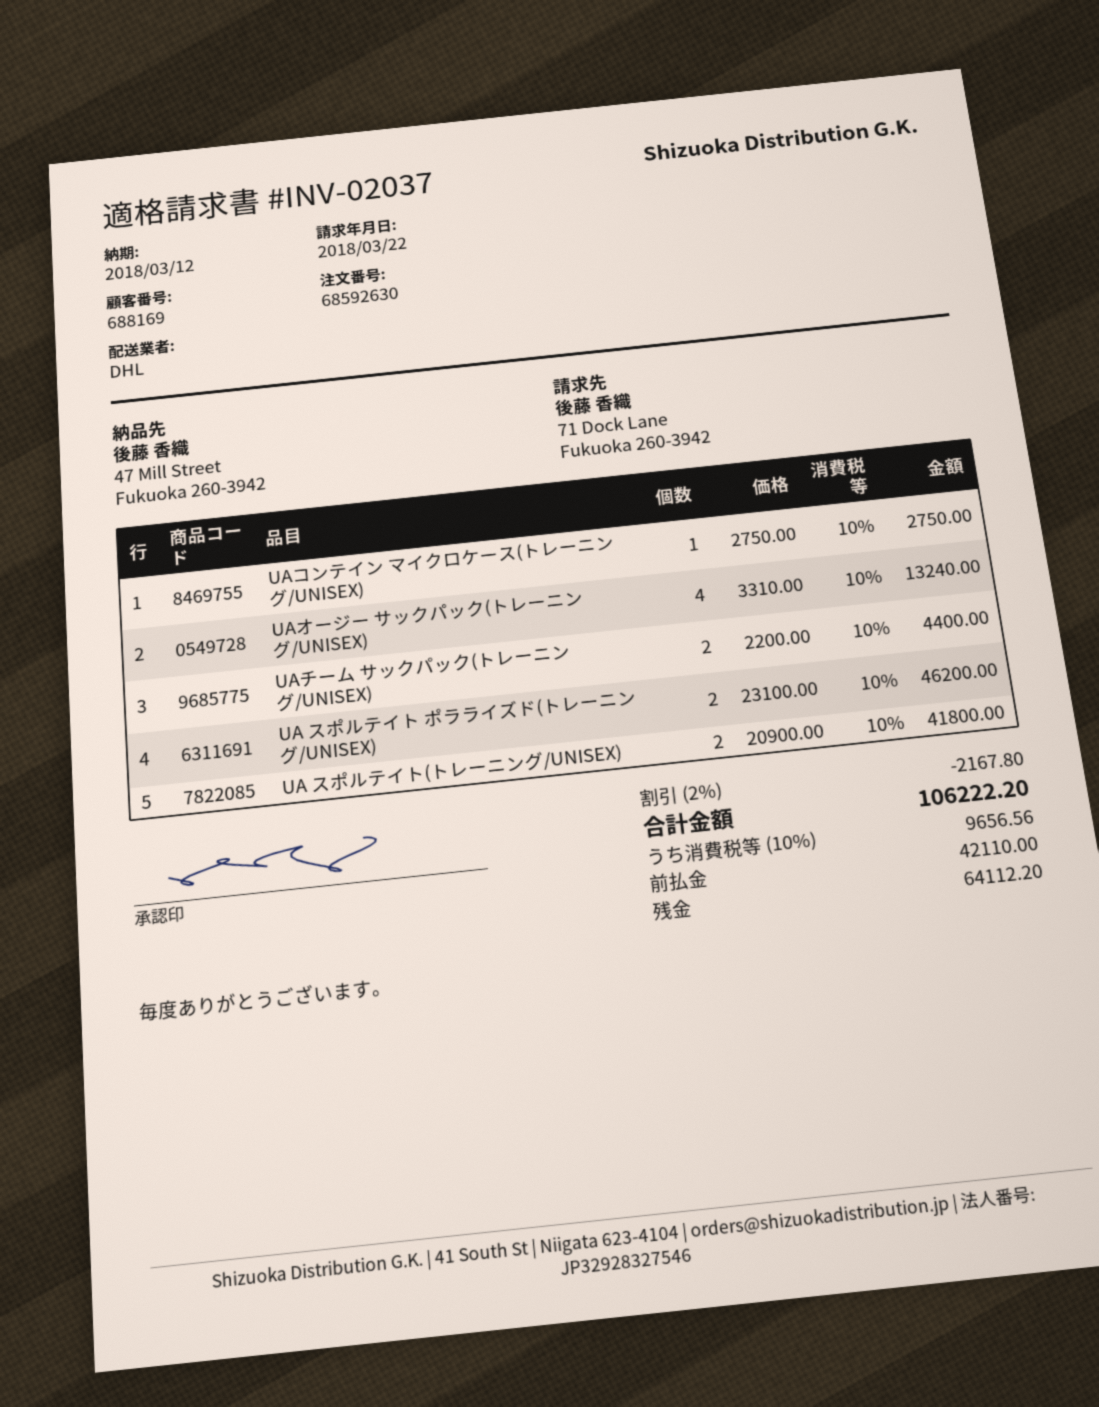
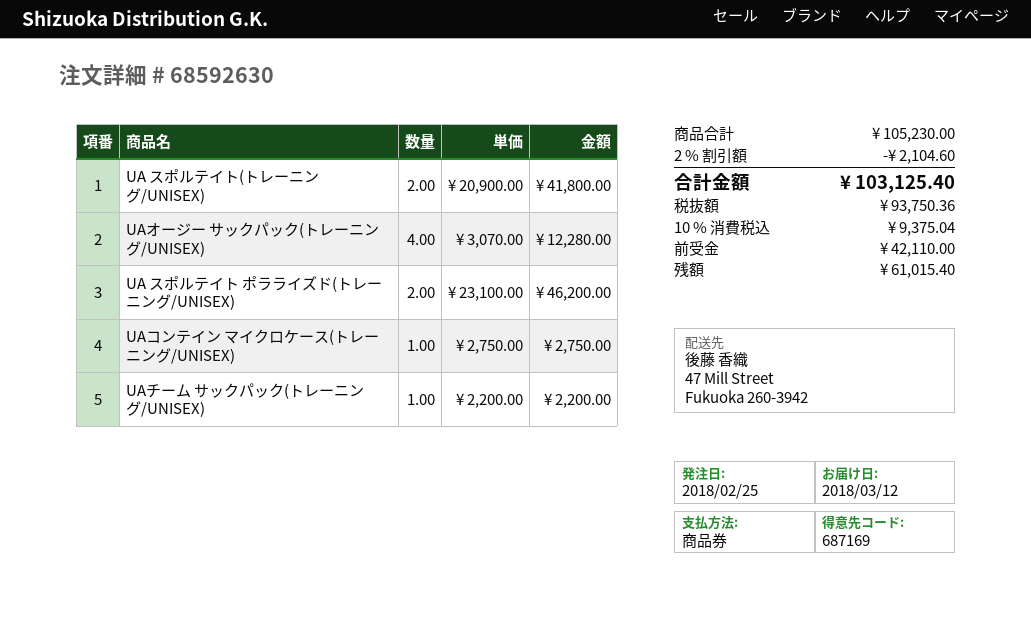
customer number: 688169 -> 687169
UAオージー サックパック(トレーニング/UNISEX): 4 x 3310.00 = 13240.00 -> 4 x 3070.00 = 12280.00
UAチーム サックパック(トレーニング/UNISEX): 2 x 2200.00 = 4400.00 -> 1 x 2200.00 = 2200.00
discount: 2% = 2167.80 -> 2% = 2104.60
tax: 10% = 9656.56 -> 10% = 9375.04
total: 106222.20 -> 103125.40
balance: 64112.20 -> 61015.40

